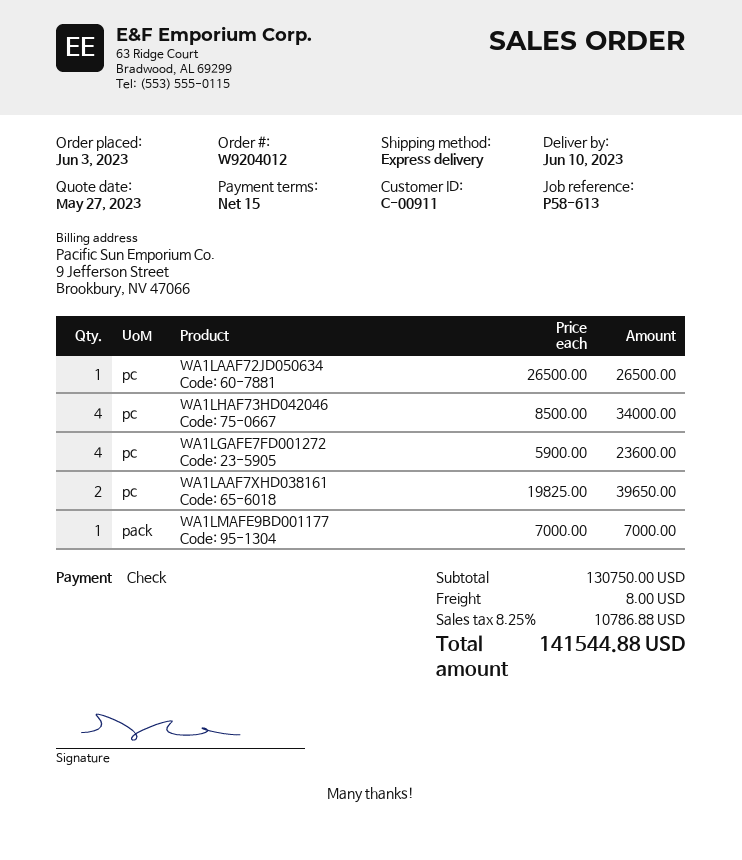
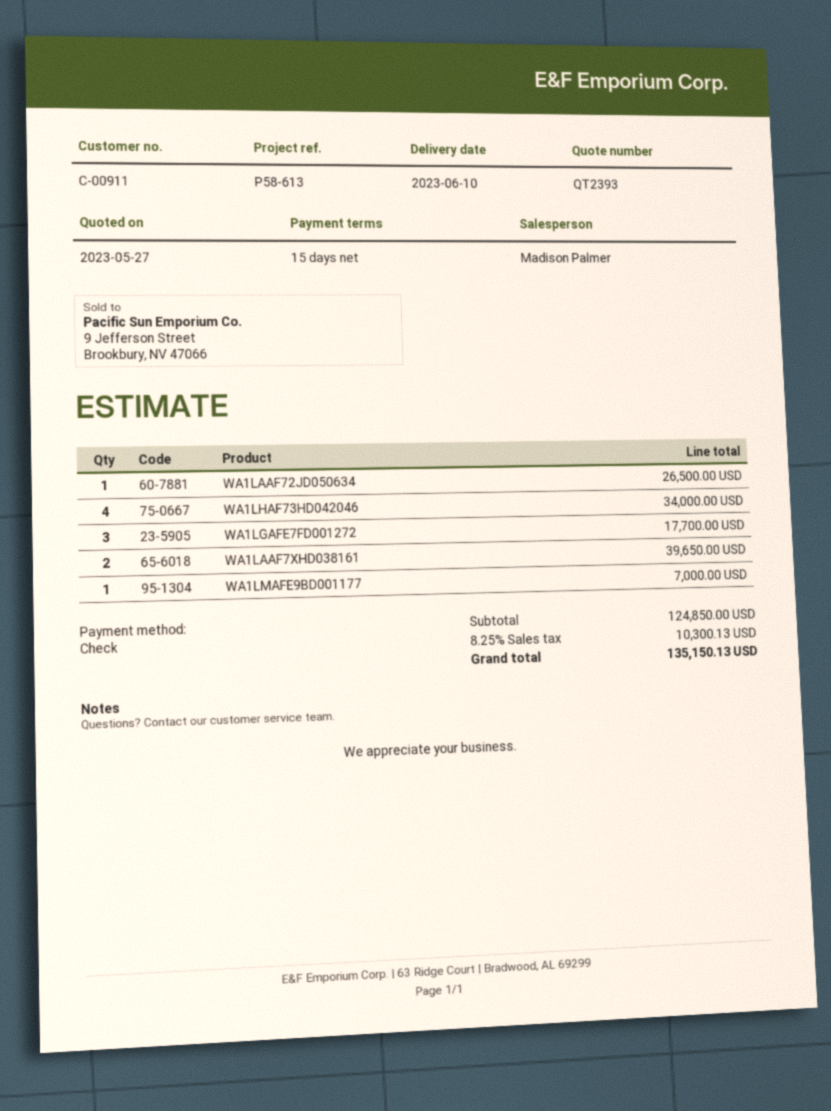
WA1LGAFE7FD001272: 4 for 23600.00 -> 3 for 17700.00
subtotal: 130750.00 -> 124850.00
shipping: 8.00 -> none
tax: 8.25% = 10786.88 -> 8.25% = 10300.13
total: 141544.88 -> 135150.13

